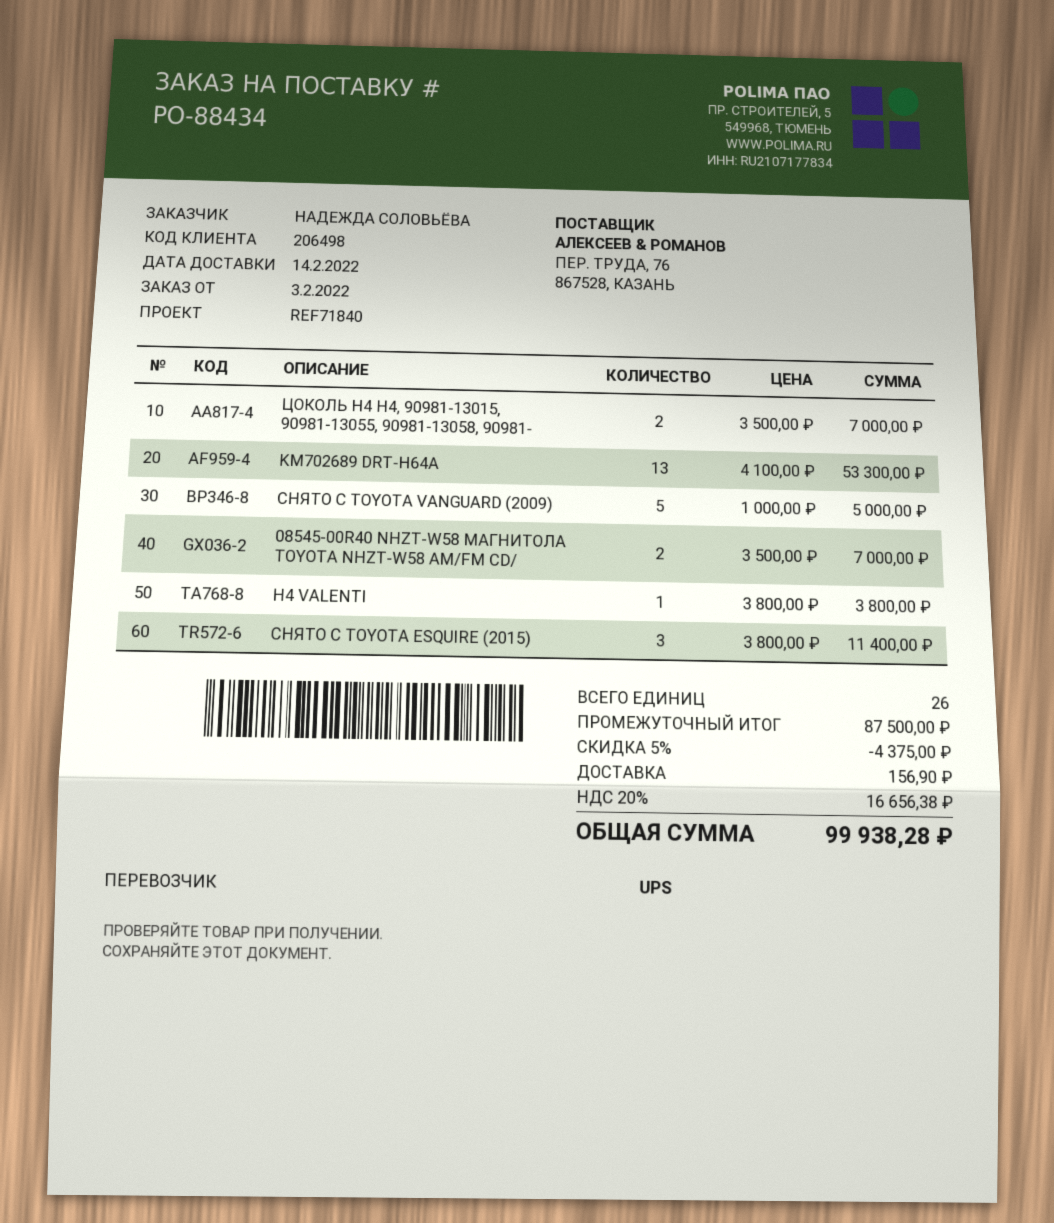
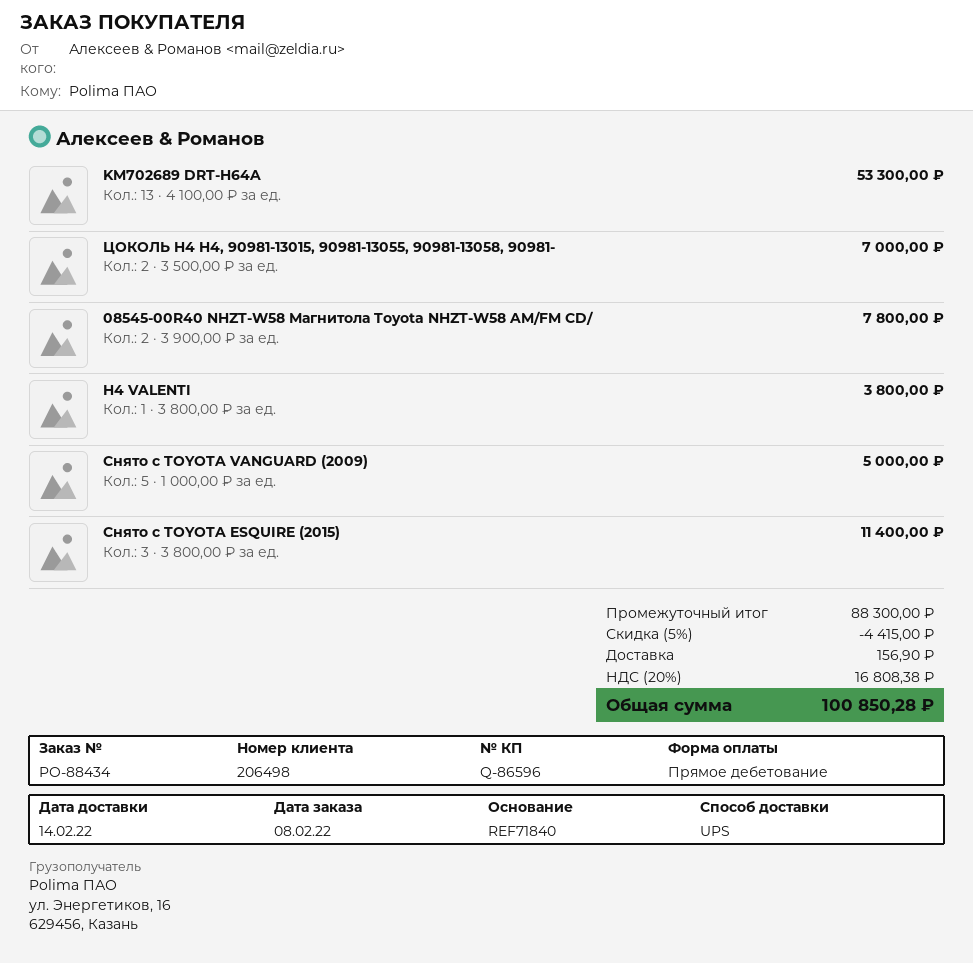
order date: 2022-02-03 -> 2022-02-08
08545-00R40 NHZT-W58 МАГНИТОЛА TOYOTA NHZT-W58 AM/FM CD/: 2 x 3500.00 = 7000.00 -> 2 x 3900.00 = 7800.00
subtotal: 87500.00 -> 88300.00
discount: 5% = 4375.00 -> 5% = 4415.00
tax: 20% = 16656.38 -> 20% = 16808.38
total: 99938.28 -> 100850.28

